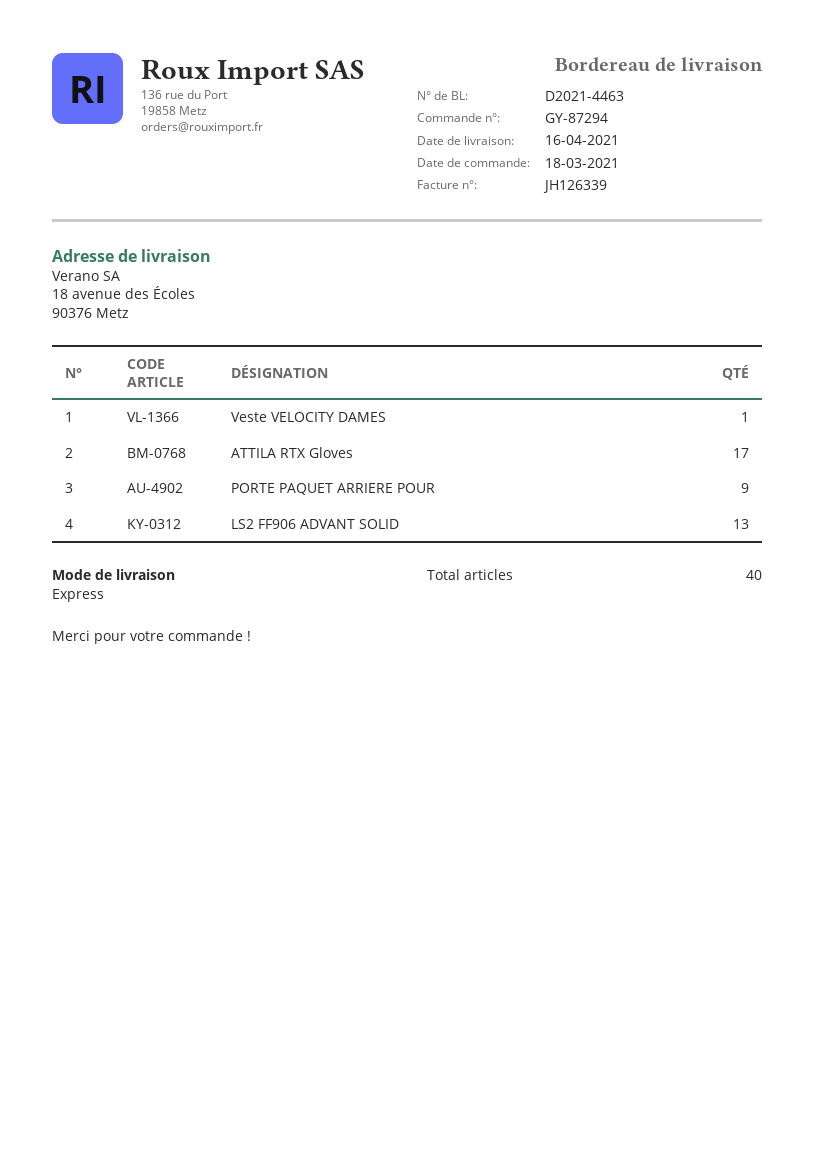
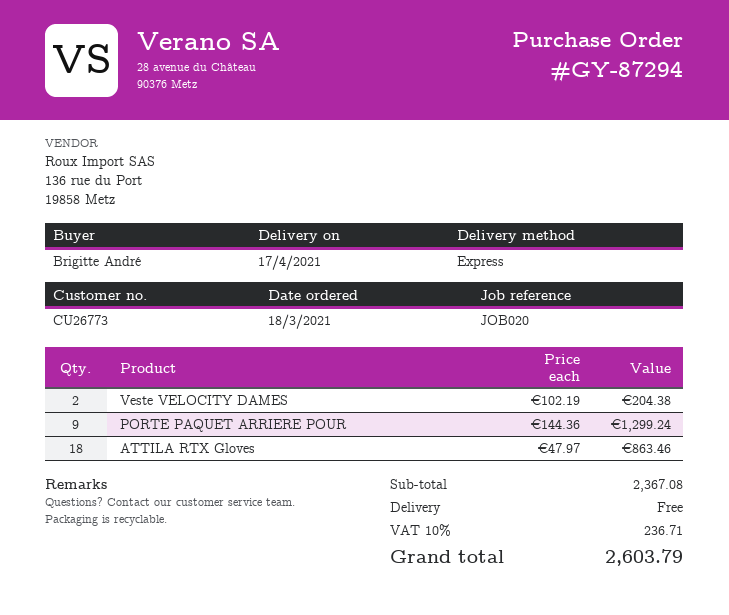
delivery date: 2021-04-16 -> 2021-04-17
Veste VELOCITY DAMES: 1 -> 2
ATTILA RTX Gloves: 17 -> 18
LS2 FF906 ADVANT SOLID: 13 -> none

